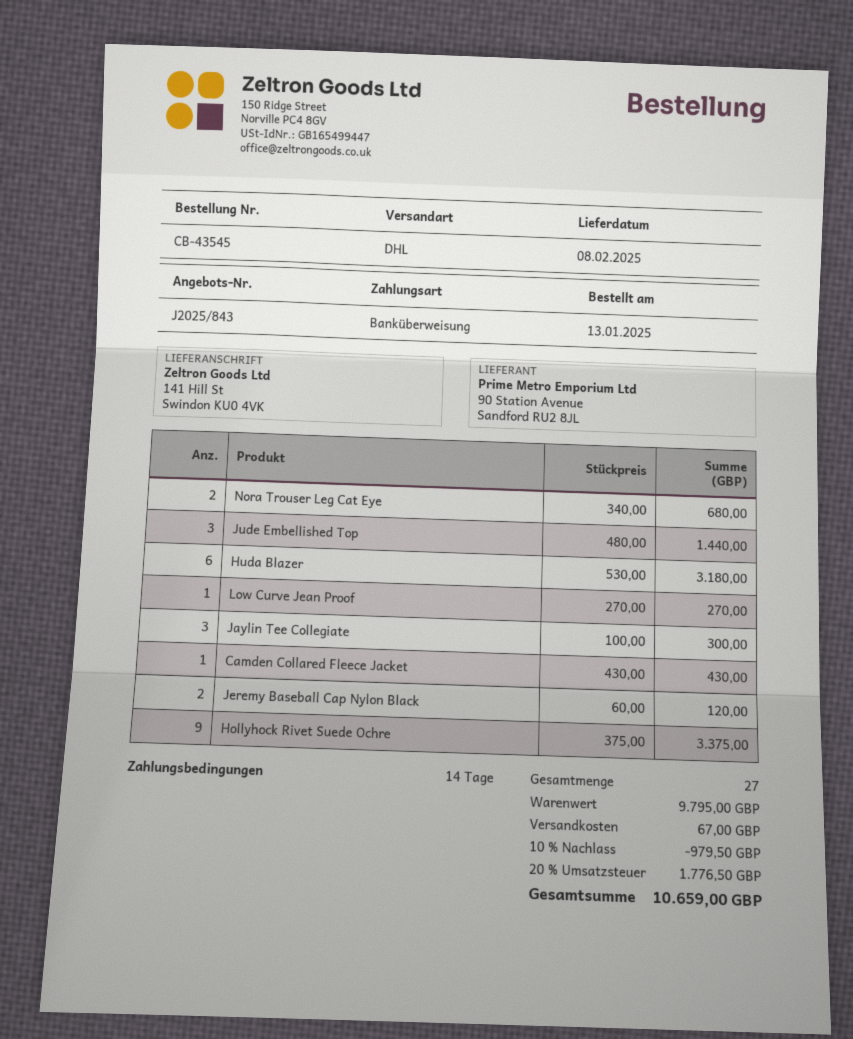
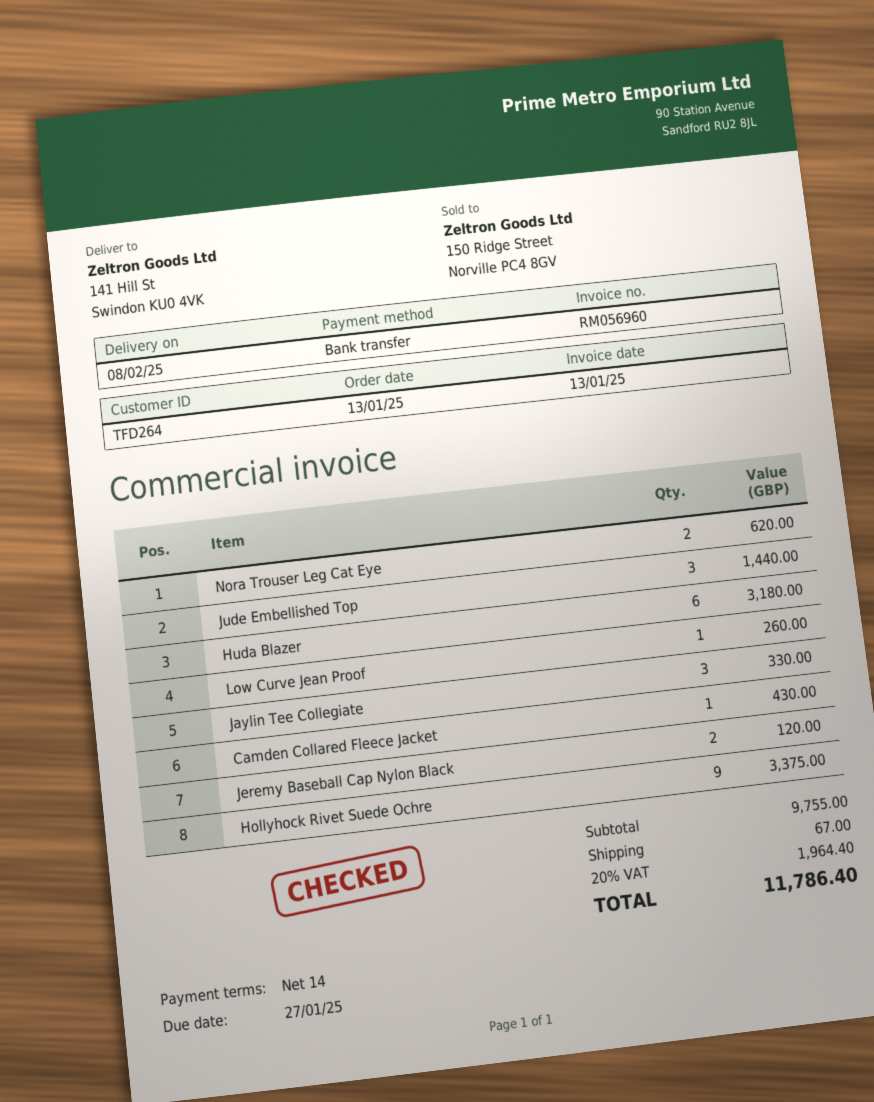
Nora Trouser Leg Cat Eye: 2 for 680.00 -> 2 for 620.00
Low Curve Jean Proof: 1 for 270.00 -> 1 for 260.00
Jaylin Tee Collegiate: 3 for 300.00 -> 3 for 330.00
subtotal: 9795.00 -> 9755.00
discount: 10% = 979.50 -> none
tax: 20% = 1776.50 -> 20% = 1964.40
total: 10659.00 -> 11786.40

